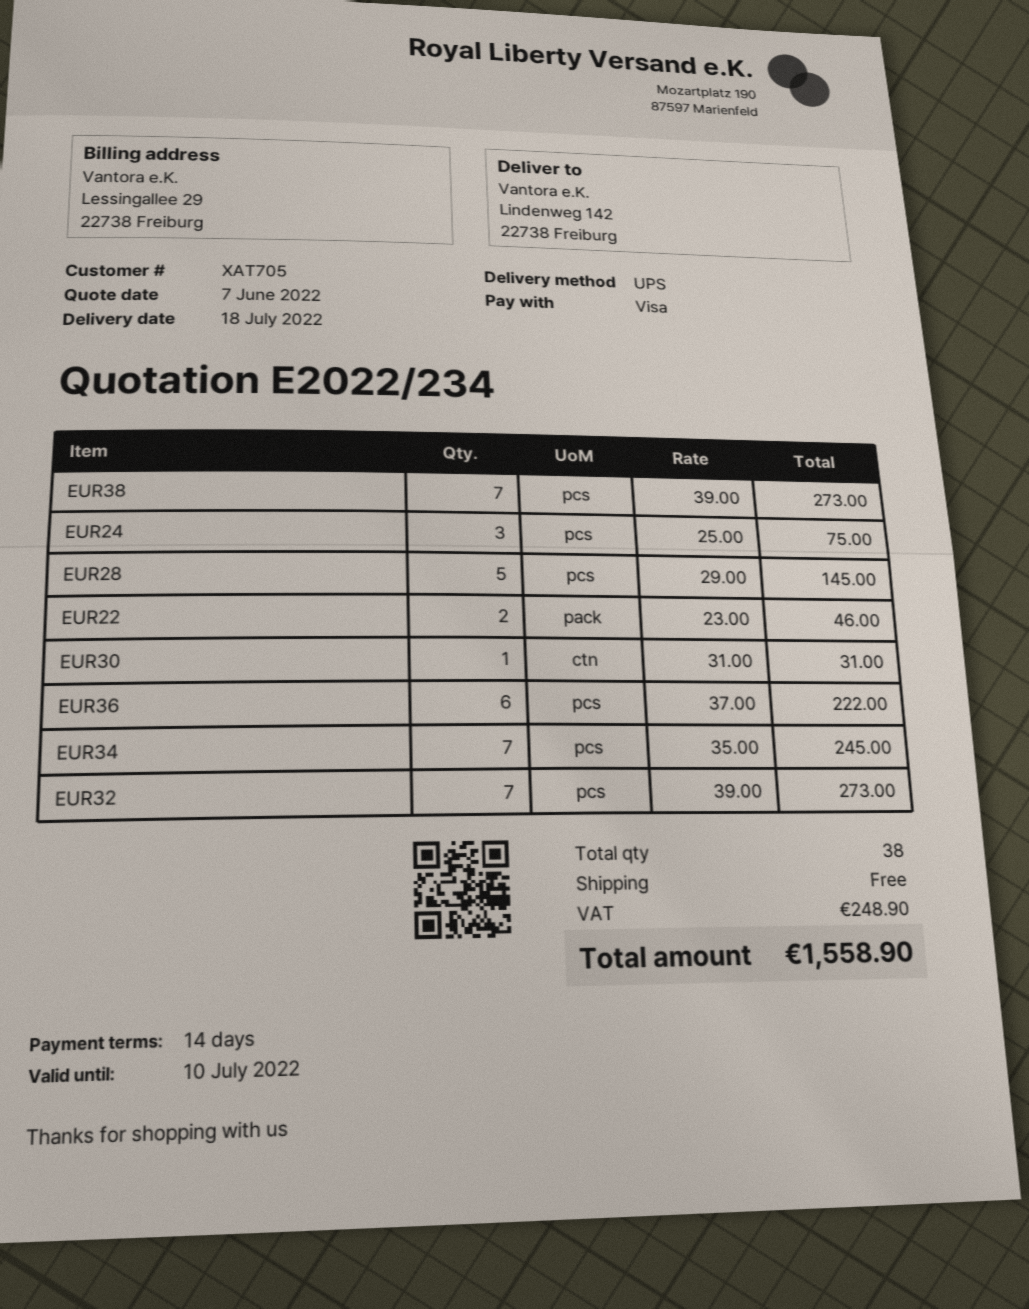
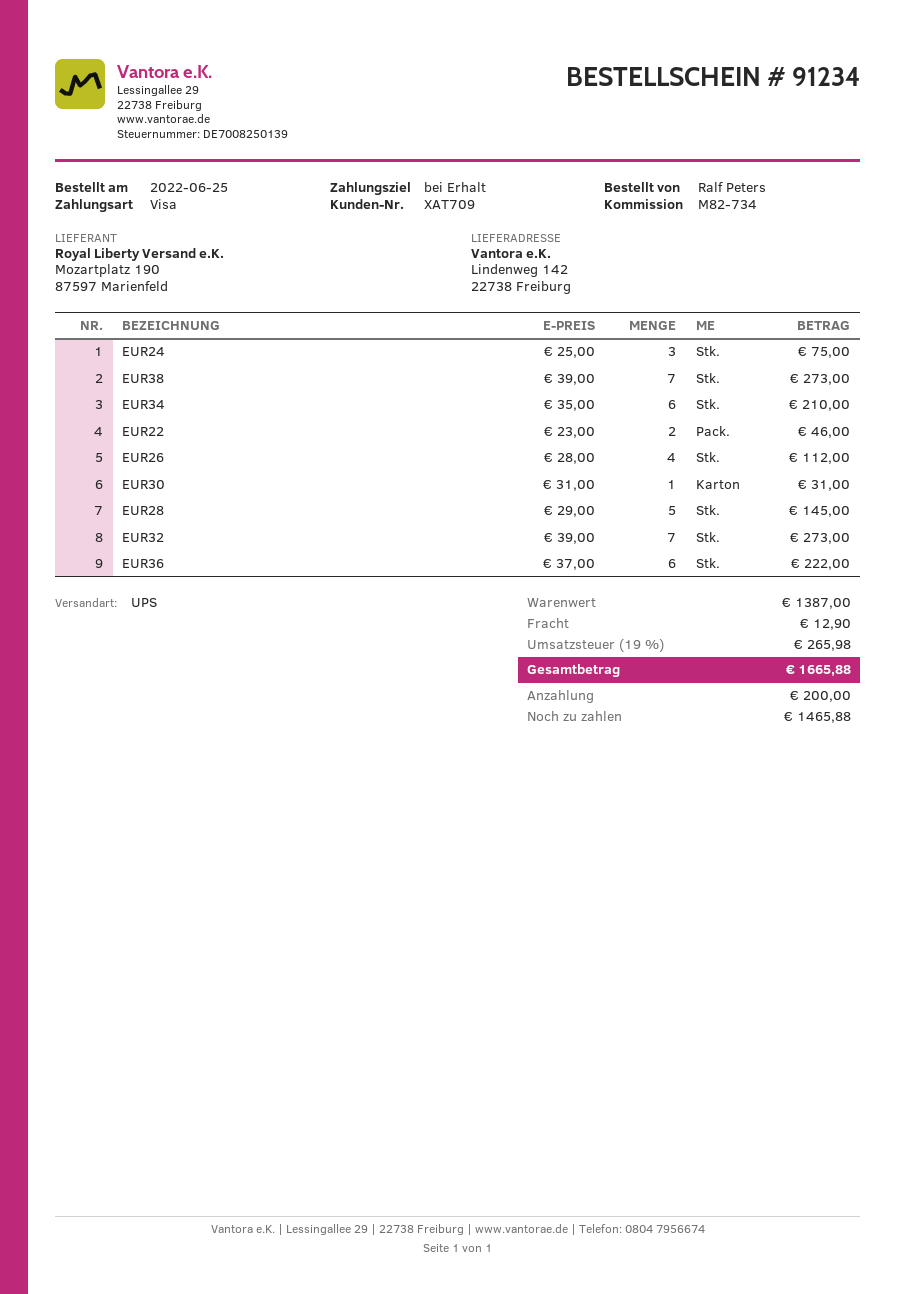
payment terms: 14 days -> on receipt
customer number: XAT705 -> XAT709
EUR34: 7 x 35.00 = 245.00 -> 6 x 35.00 = 210.00
EUR26: none -> 4 x 28.00 = 112.00
shipping: 0.00 -> 12.90
tax: 248.90 -> 265.98
total: 1558.90 -> 1665.88

